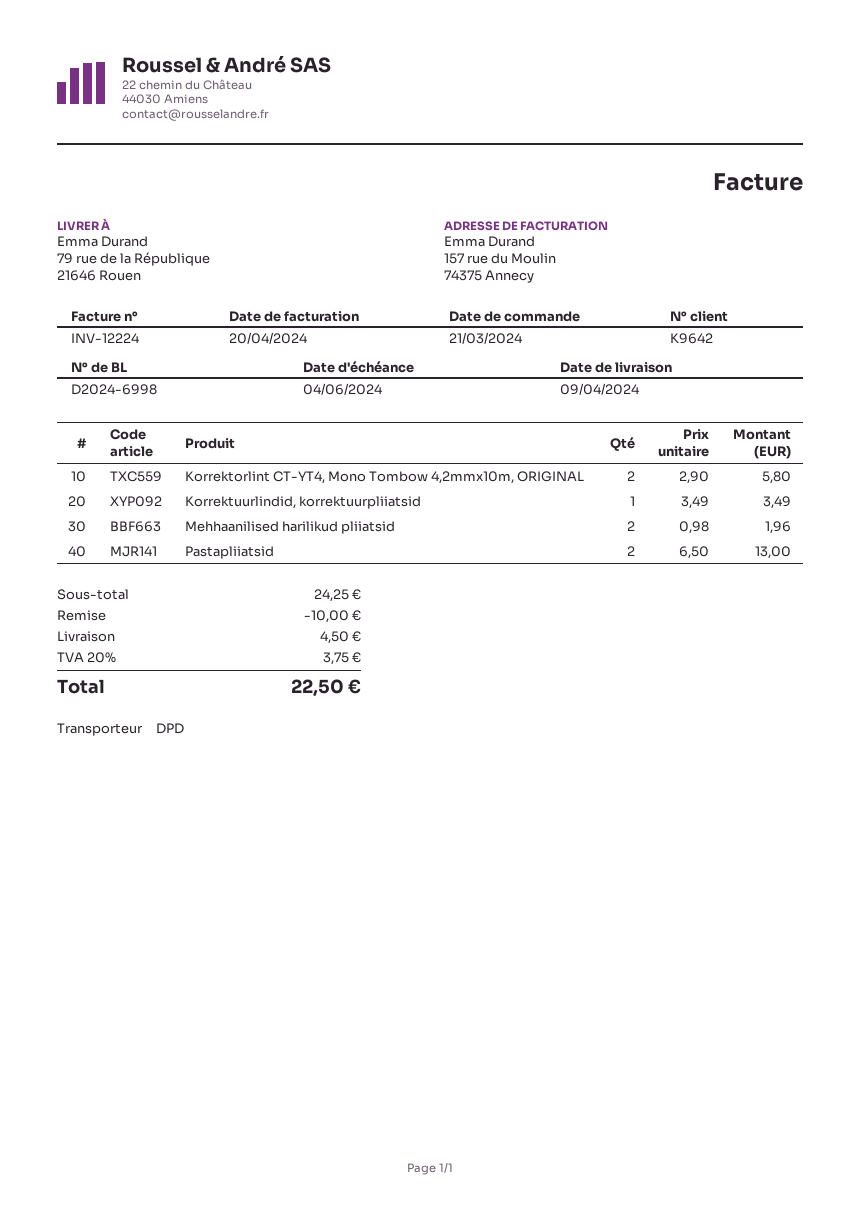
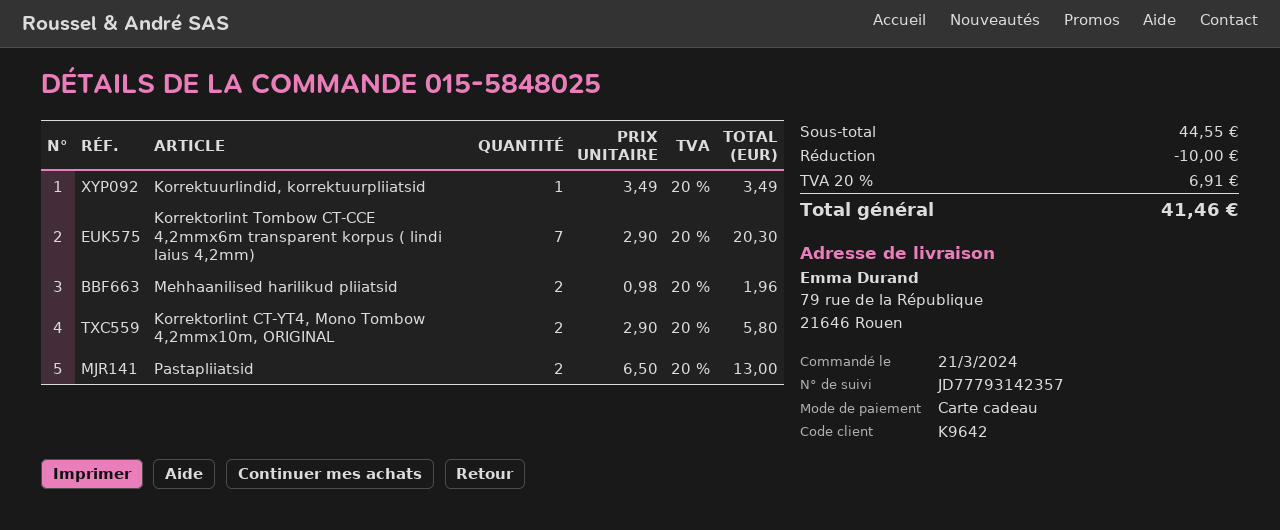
Korrektorlint Tombow CT-CCE 4,2mmx6m transparent korpus ( lindi laius 4,2mm): none -> 7 x 2.90 = 20.30
subtotal: 24.25 -> 44.55
shipping: 4.50 -> none
tax: 20% = 3.75 -> 20% = 6.91
total: 22.50 -> 41.46

